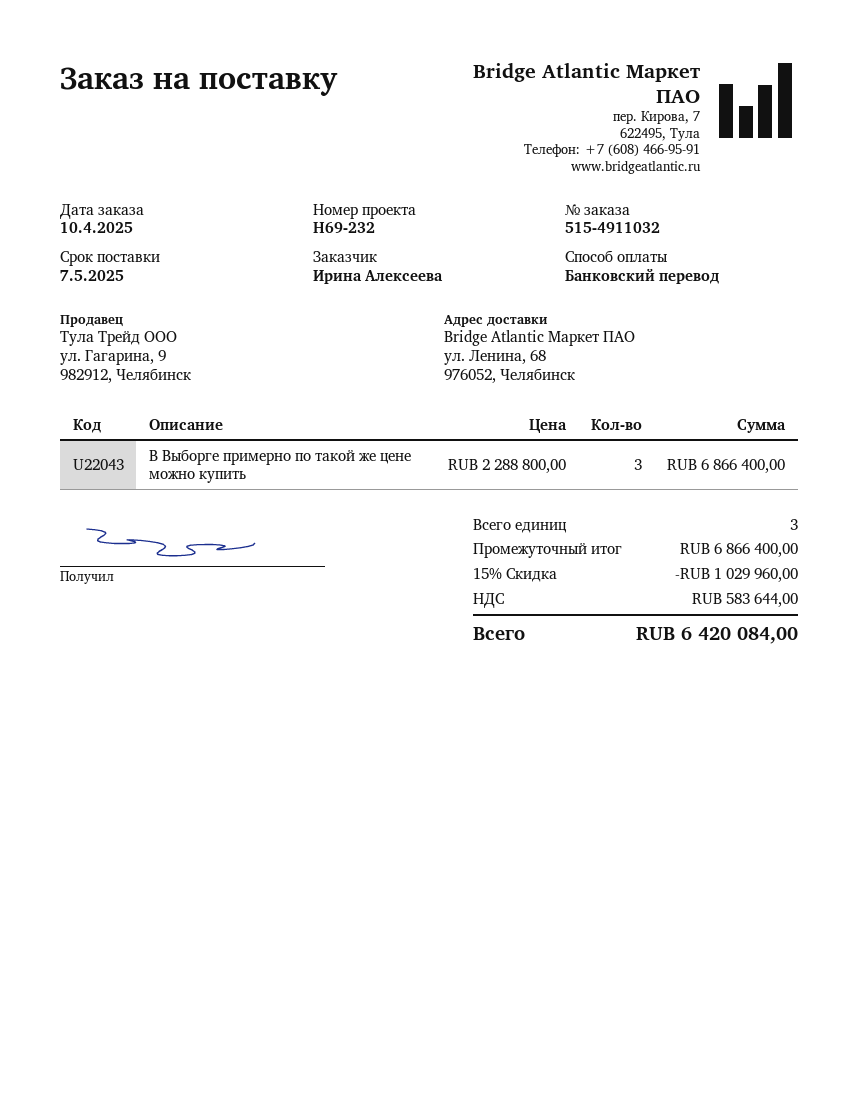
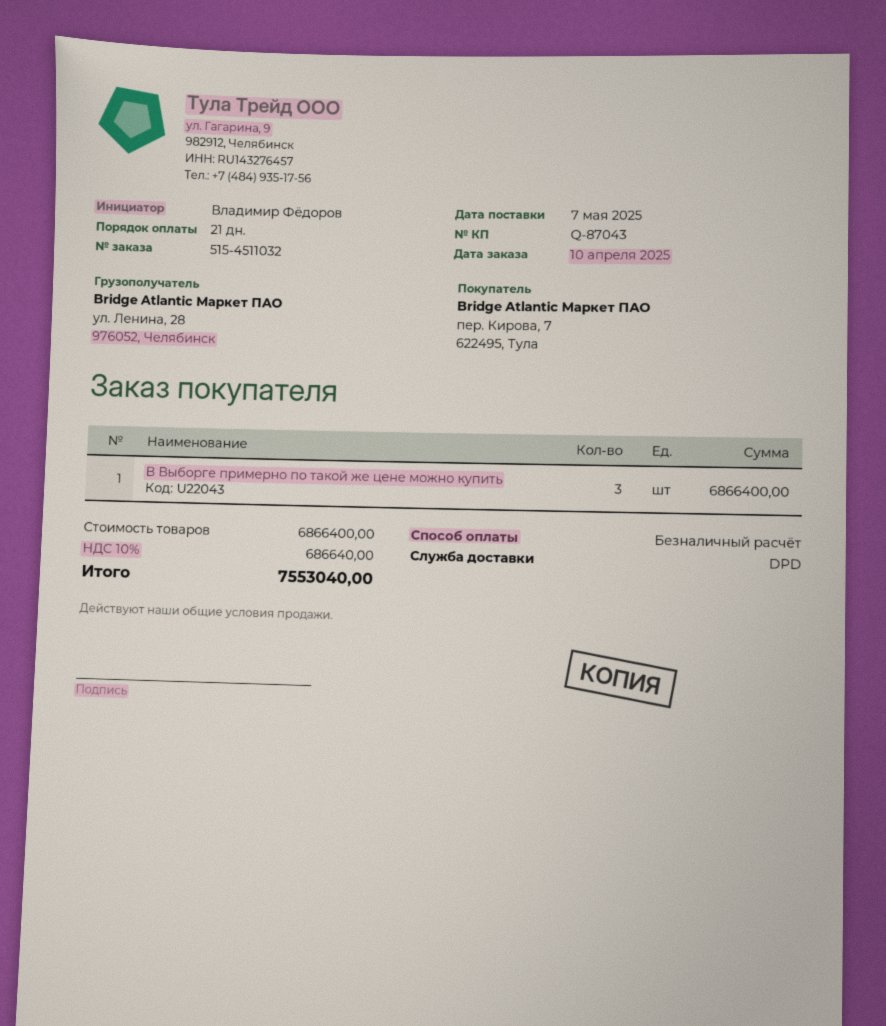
order number: 515-4911032 -> 515-4511032
ordered by: Ирина Алексеева -> Владимир Фёдоров
ship to: ул. Ленина, 68, 976052, Челябинск -> ул. Ленина, 28, 976052, Челябинск
discount: 15% = 1029960.00 -> none
tax: 583644.00 -> 686640.00
total: 6420084.00 -> 7553040.00

